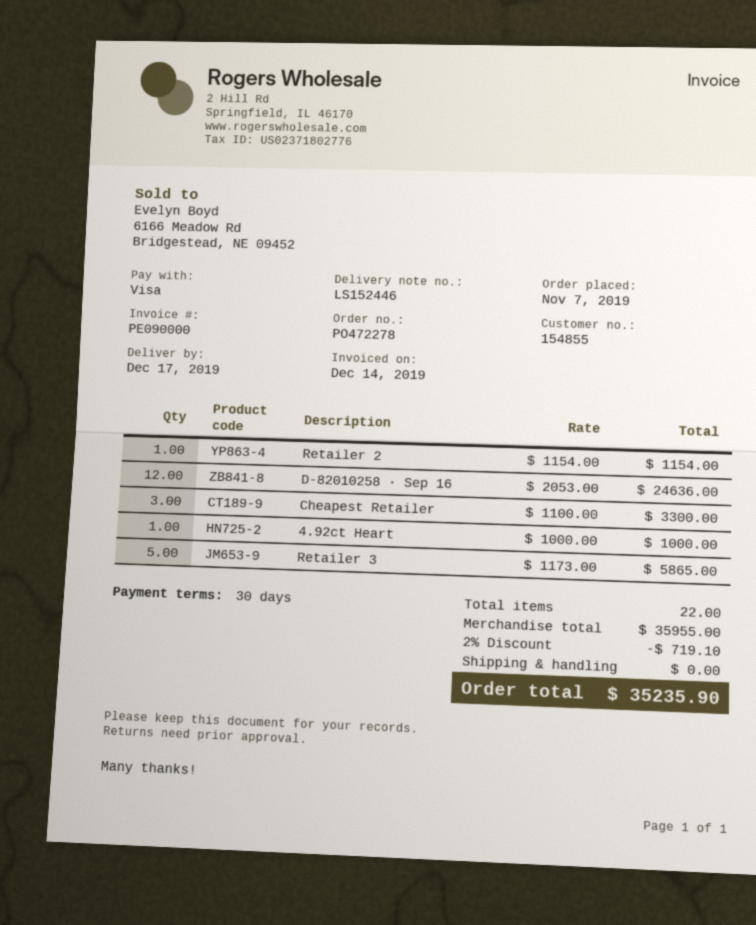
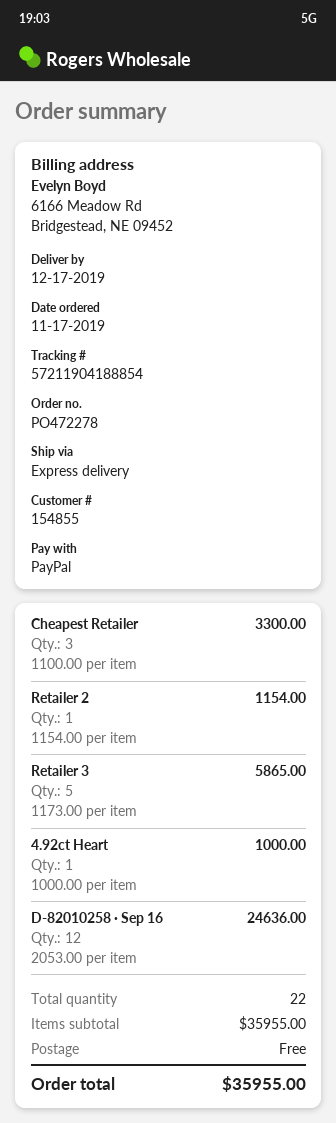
order date: 2019-11-07 -> 2019-11-17
payment method: Visa -> PayPal
discount: 2% = 719.10 -> none
total: 35235.90 -> 35955.00

